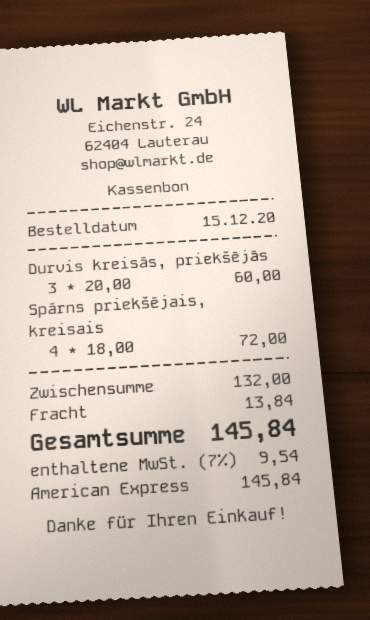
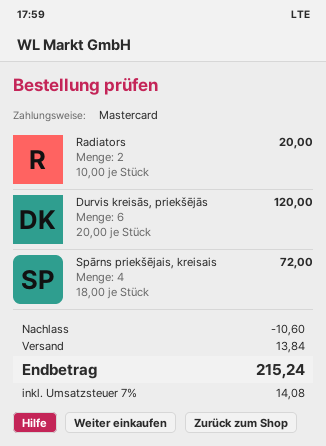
payment method: American Express -> Mastercard
Durvis kreisās, priekšējās: 3 x 20.00 = 60.00 -> 6 x 20.00 = 120.00
Radiators: none -> 2 x 10.00 = 20.00
discount: none -> 10.60
tax: 7% = 9.54 -> 7% = 14.08
total: 145.84 -> 215.24

